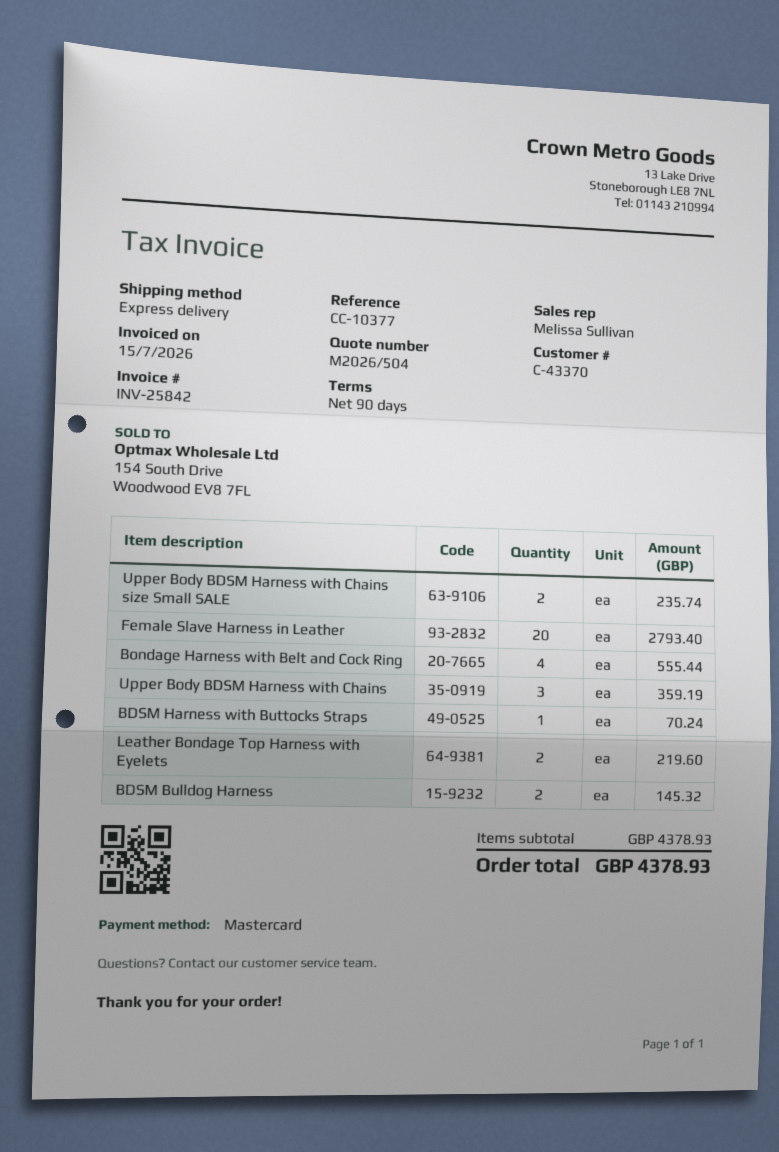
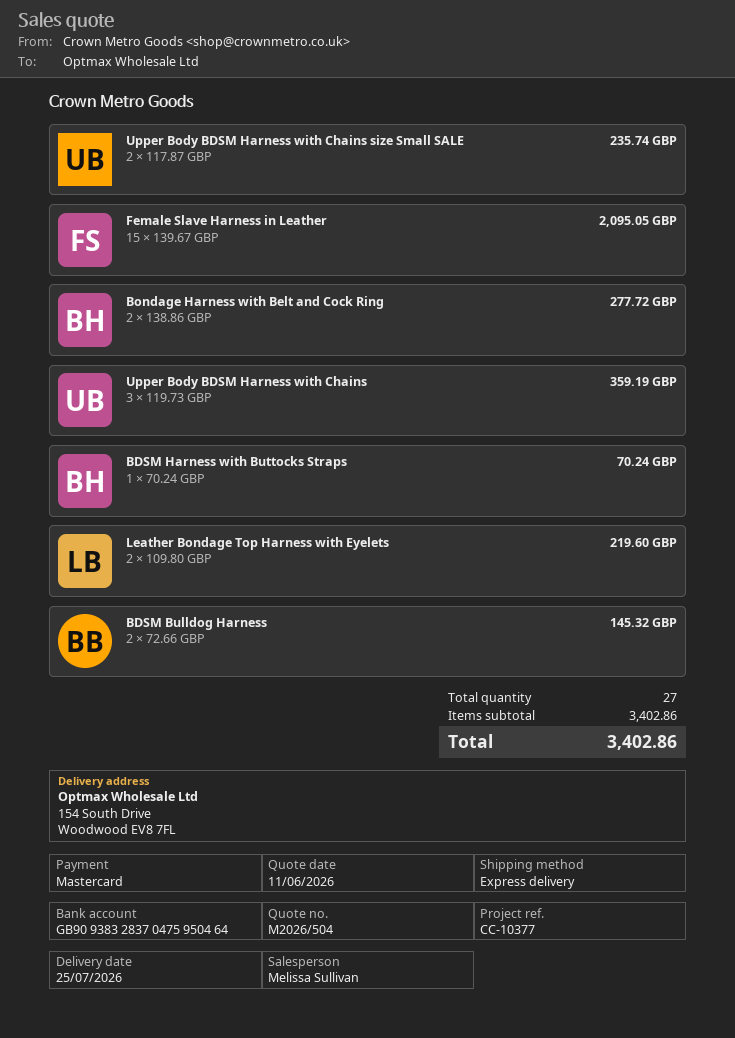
Female Slave Harness in Leather: 20 for 2793.40 -> 15 for 2095.05
Bondage Harness with Belt and Cock Ring: 4 for 555.44 -> 2 for 277.72
subtotal: 4378.93 -> 3402.86
total: 4378.93 -> 3402.86

